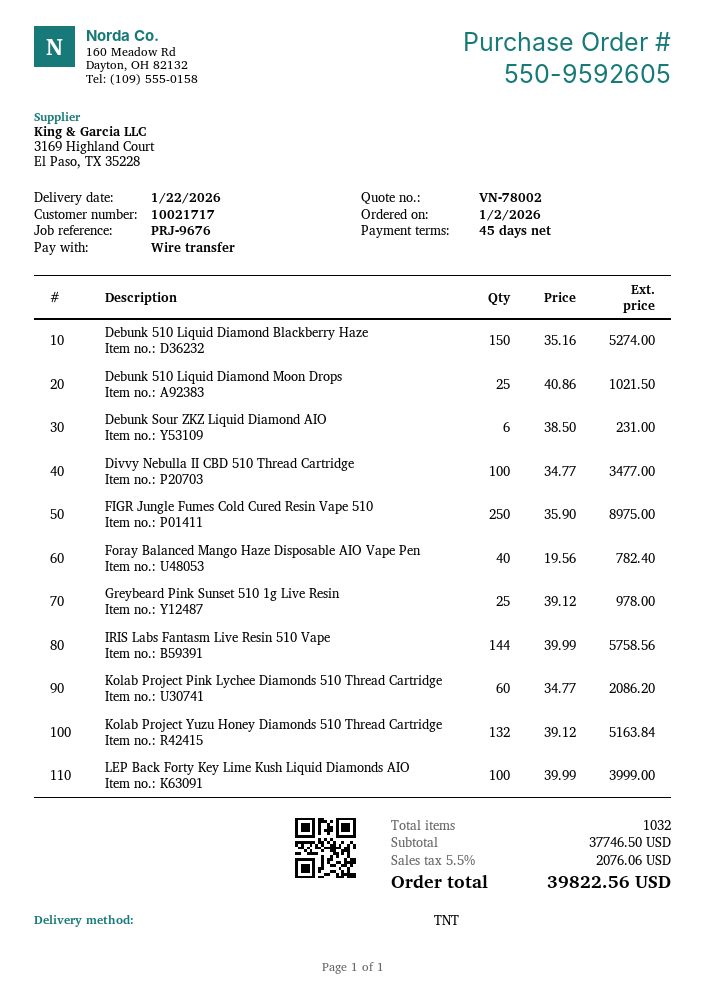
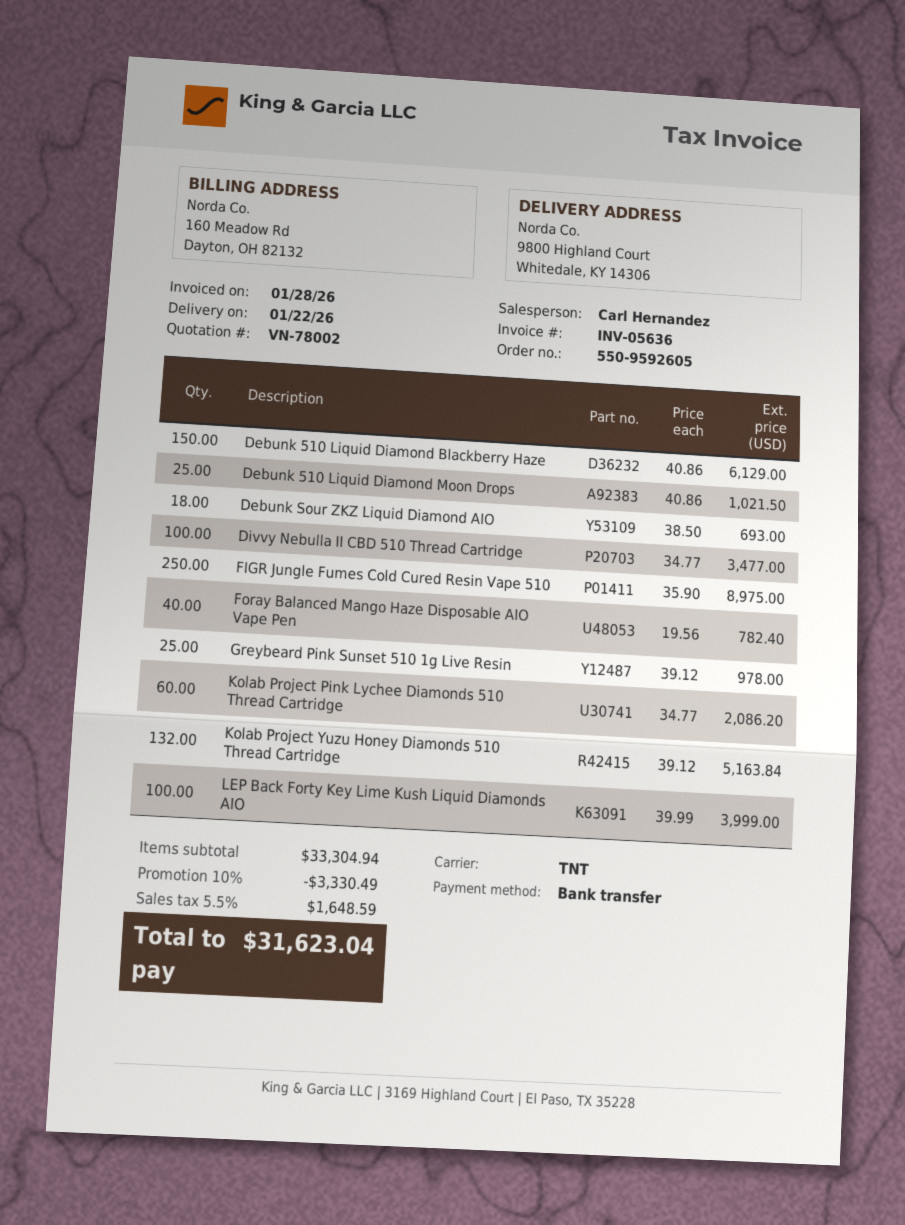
Debunk 510 Liquid Diamond Blackberry Haze: 150 x 35.16 = 5274.00 -> 150 x 40.86 = 6129.00
Debunk Sour ZKZ Liquid Diamond AIO: 6 x 38.50 = 231.00 -> 18 x 38.50 = 693.00
IRIS Labs Fantasm Live Resin 510 Vape: 144 x 39.99 = 5758.56 -> none
subtotal: 37746.50 -> 33304.94
discount: none -> 10% = 3330.49
tax: 5.5% = 2076.06 -> 5.5% = 1648.59
total: 39822.56 -> 31623.04

